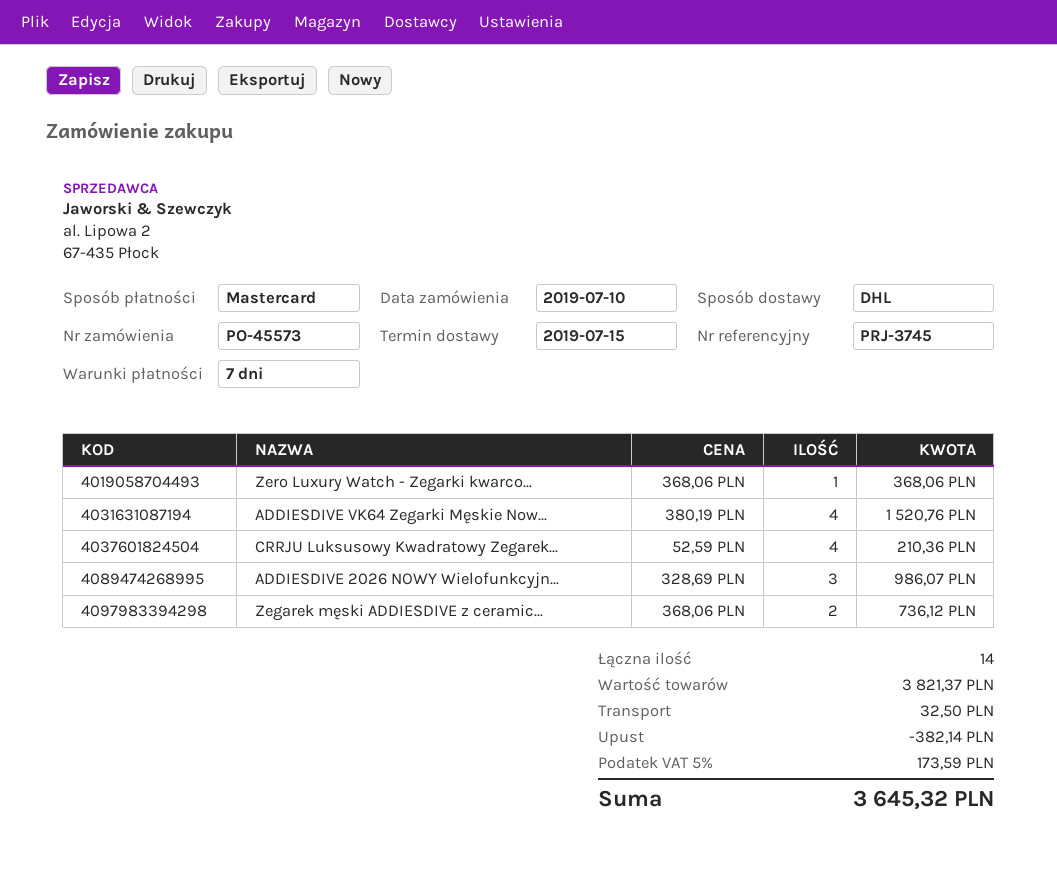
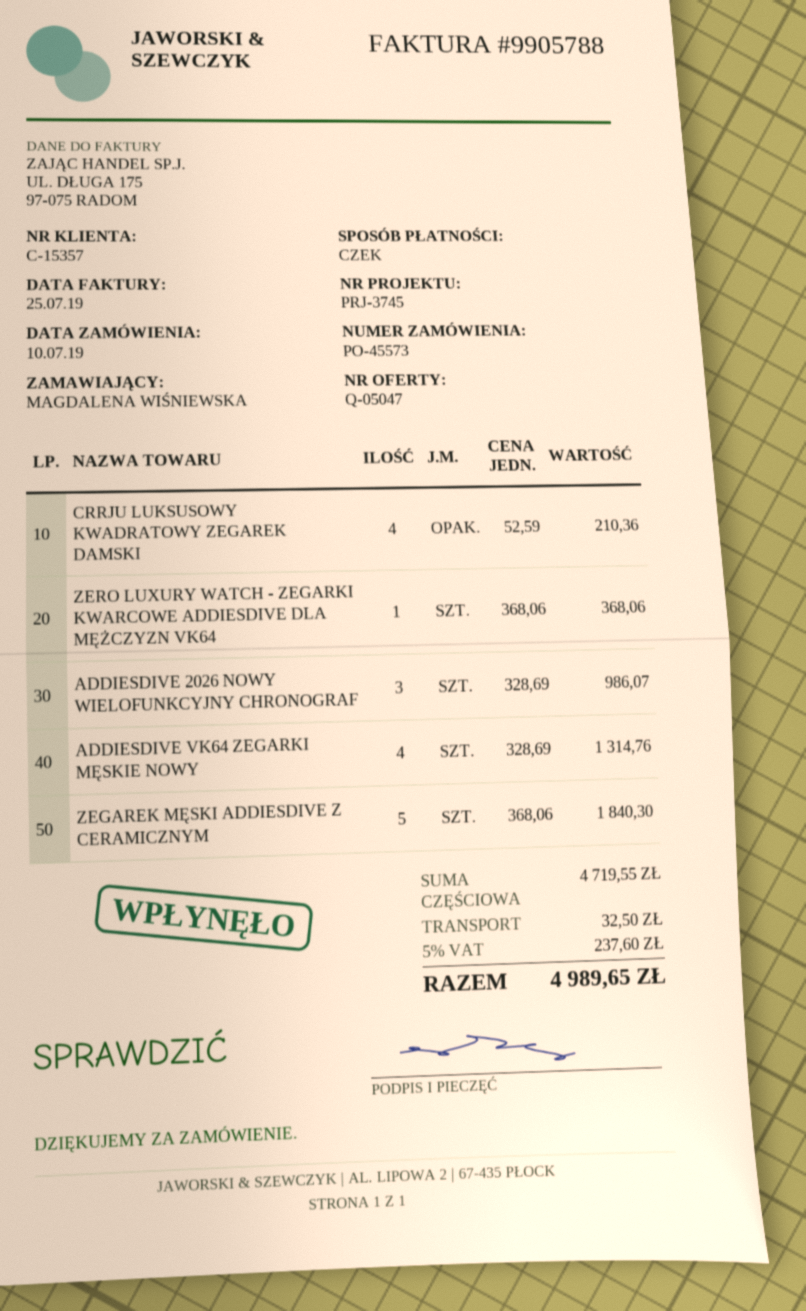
payment method: Mastercard -> cheque
ADDIESDIVE VK64 Zegarki Męskie Now...: 4 x 380.19 = 1520.76 -> 4 x 328.69 = 1314.76
Zegarek męski ADDIESDIVE z ceramic...: 2 x 368.06 = 736.12 -> 5 x 368.06 = 1840.30
subtotal: 3821.37 -> 4719.55
discount: 382.14 -> none
tax: 5% = 173.59 -> 5% = 237.60
total: 3645.32 -> 4989.65

